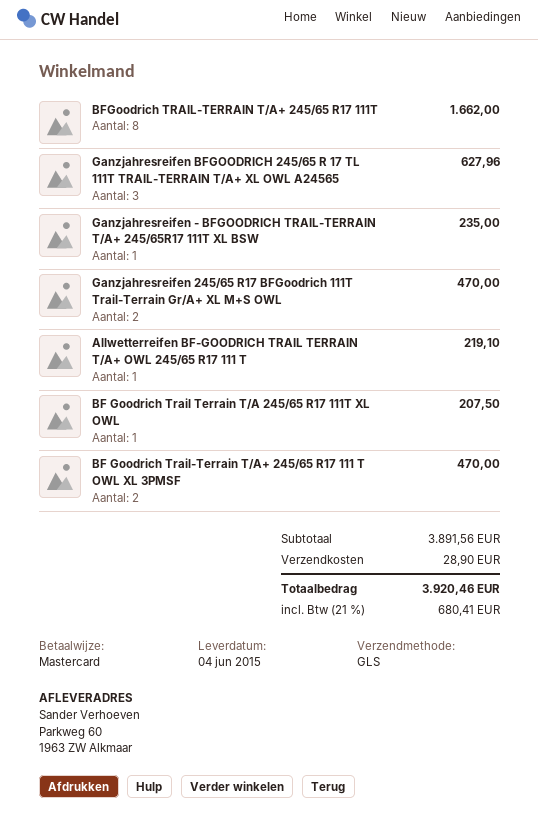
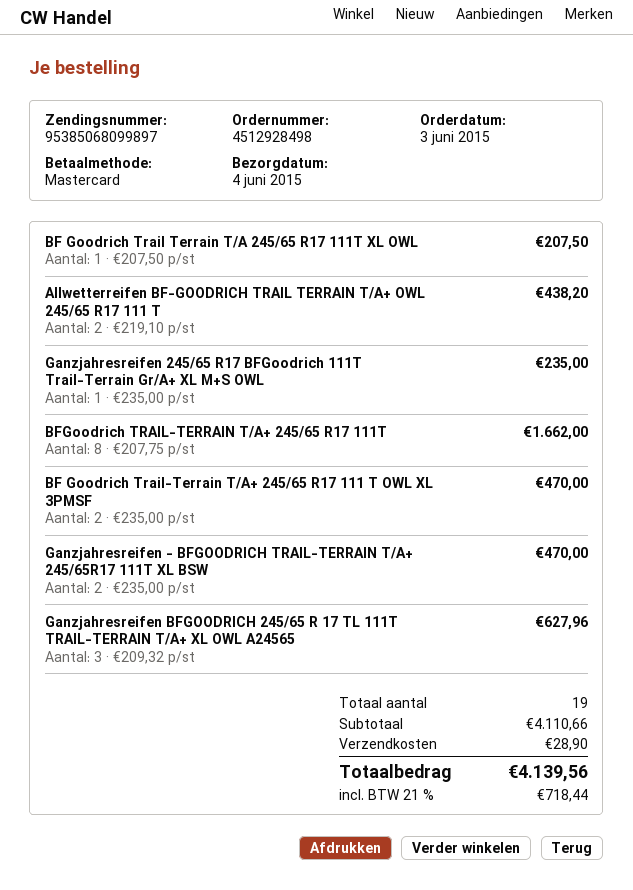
Ganzjahresreifen - BFGOODRICH TRAIL-TERRAIN T/A+ 245/65R17 111T XL BSW: 1 for 235.00 -> 2 for 470.00
Ganzjahresreifen 245/65 R17 BFGoodrich 111T Trail-Terrain Gr/A+ XL M+S OWL: 2 for 470.00 -> 1 for 235.00
Allwetterreifen BF-GOODRICH TRAIL TERRAIN T/A+ OWL 245/65 R17 111 T: 1 for 219.10 -> 2 for 438.20
subtotal: 3891.56 -> 4110.66
tax: 21% = 680.41 -> 21% = 718.44
total: 3920.46 -> 4139.56

